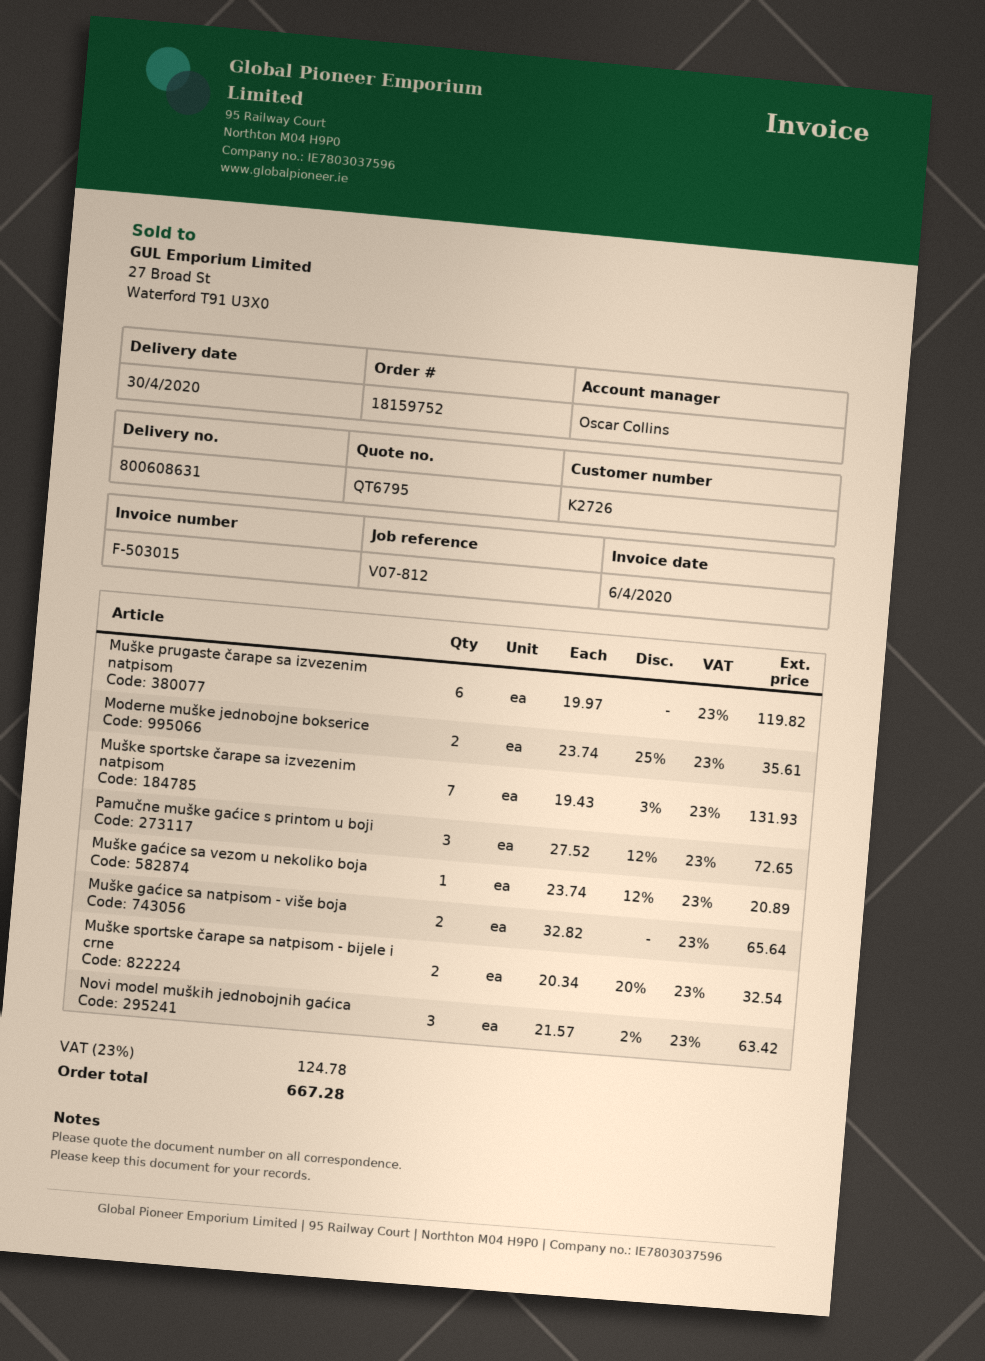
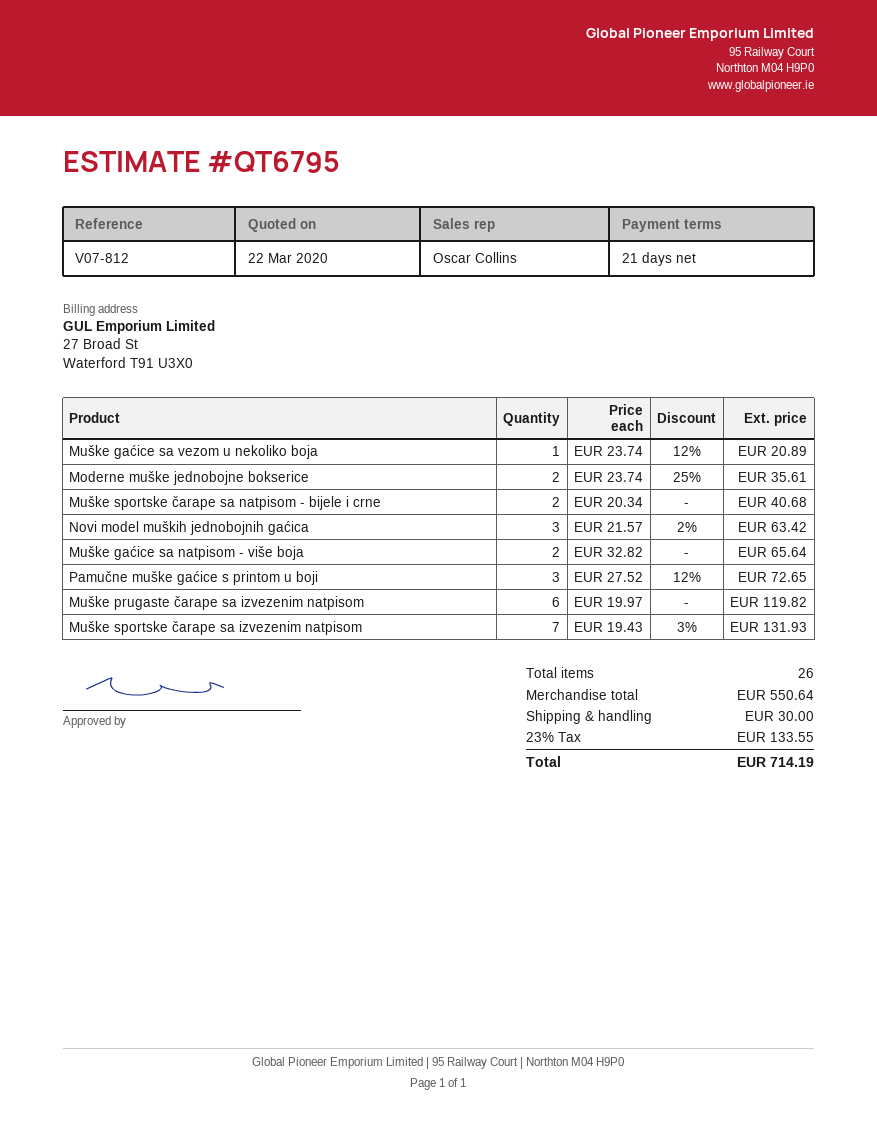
Muške sportske čarape sa natpisom - bijele i crne: 2 x 20.34 - 20% = 32.54 -> 2 x 20.34 = 40.68
shipping: none -> 30.00
tax: 23% = 124.78 -> 23% = 133.55
total: 667.28 -> 714.19

